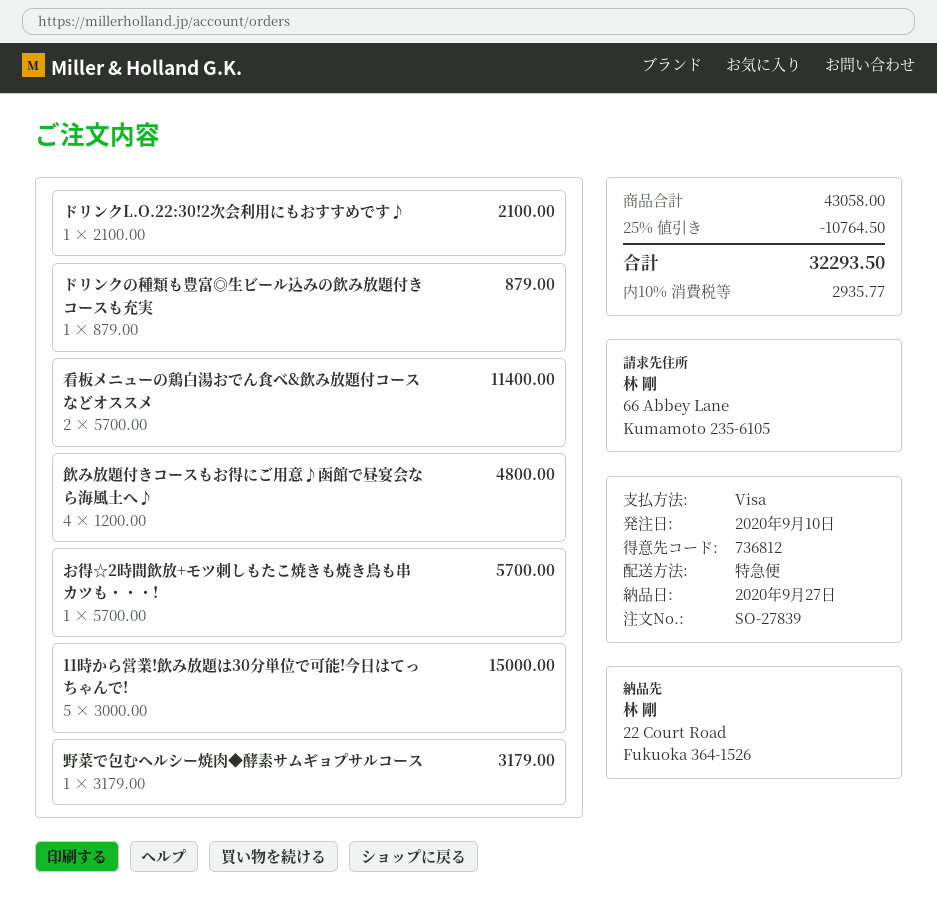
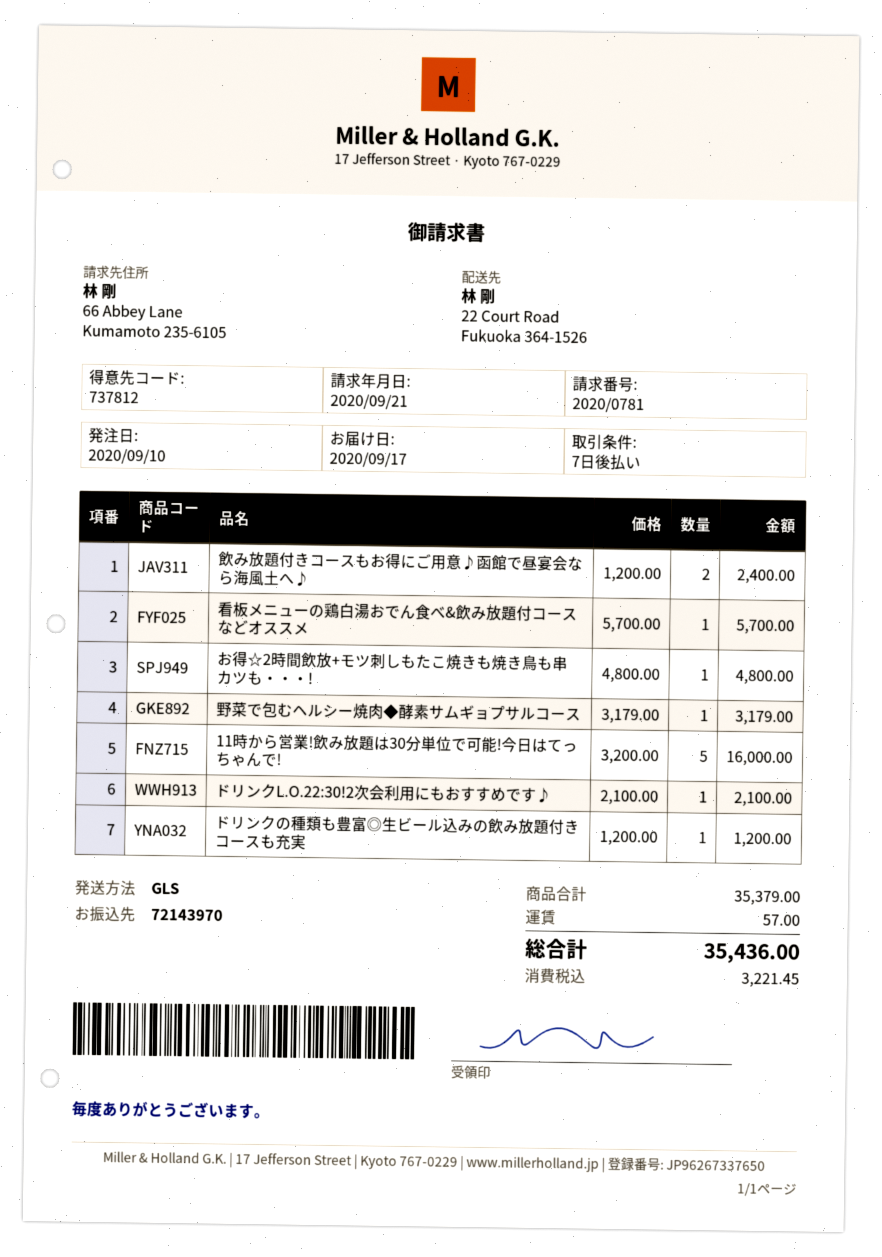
delivery date: 2020-09-27 -> 2020-09-17
customer number: 736812 -> 737812
shipping method: express -> GLS
ドリンクの種類も豊富◎生ビール込みの飲み放題付きコースも充実: 1 x 879.00 = 879.00 -> 1 x 1200.00 = 1200.00
看板メニューの鶏白湯おでん食べ&飲み放題付コースなどオススメ: 2 x 5700.00 = 11400.00 -> 1 x 5700.00 = 5700.00
飲み放題付きコースもお得にご用意♪函館で昼宴会なら海風土へ♪: 4 x 1200.00 = 4800.00 -> 2 x 1200.00 = 2400.00
お得☆2時間飲放+モツ刺しもたこ焼きも焼き鳥も串カツも・・・!: 1 x 5700.00 = 5700.00 -> 1 x 4800.00 = 4800.00
11時から営業!飲み放題は30分単位で可能!今日はてっちゃんで!: 5 x 3000.00 = 15000.00 -> 5 x 3200.00 = 16000.00
subtotal: 43058.00 -> 35379.00
discount: 25% = 10764.50 -> none
shipping: none -> 57.00
tax: 2935.77 -> 3221.45
total: 32293.50 -> 35436.00

